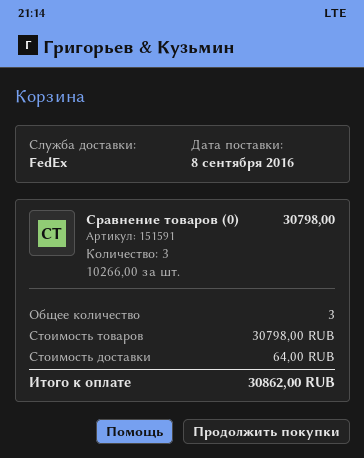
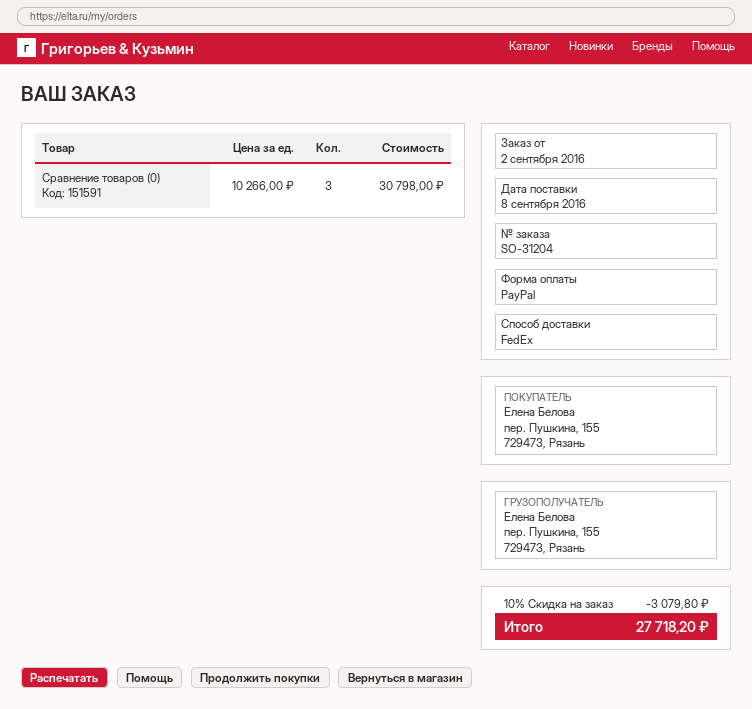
discount: none -> 10% = 3079.80
shipping: 64.00 -> none
total: 30862.00 -> 27718.20

